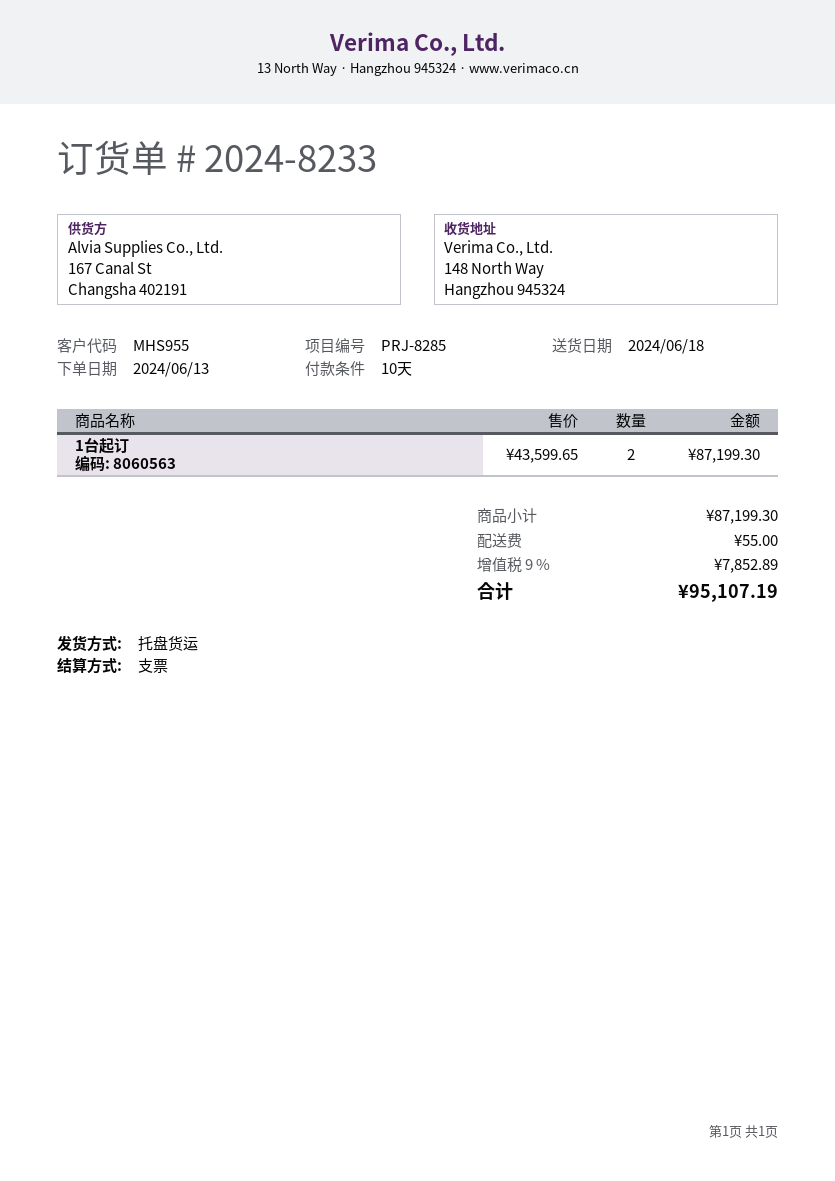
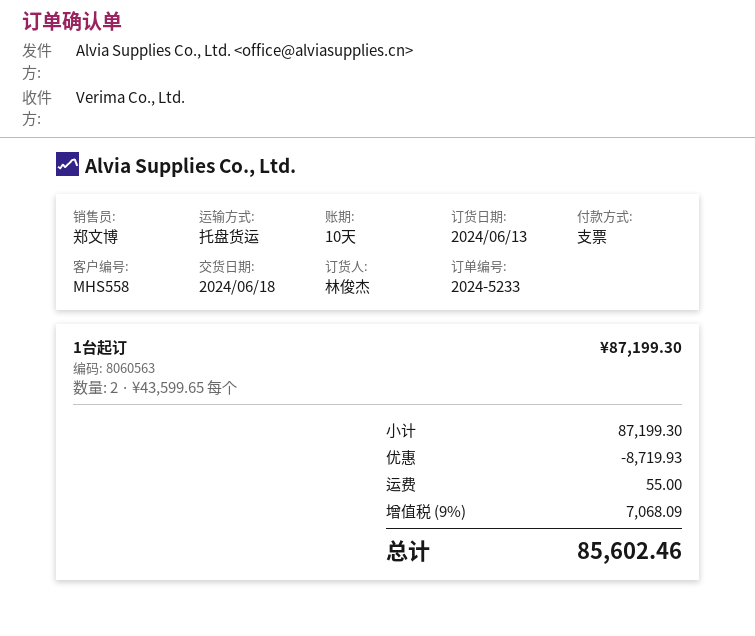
order number: 2024-8233 -> 2024-5233
customer number: MHS955 -> MHS558
discount: none -> 8719.93
tax: 9% = 7852.89 -> 9% = 7068.09
total: 95107.19 -> 85602.46

